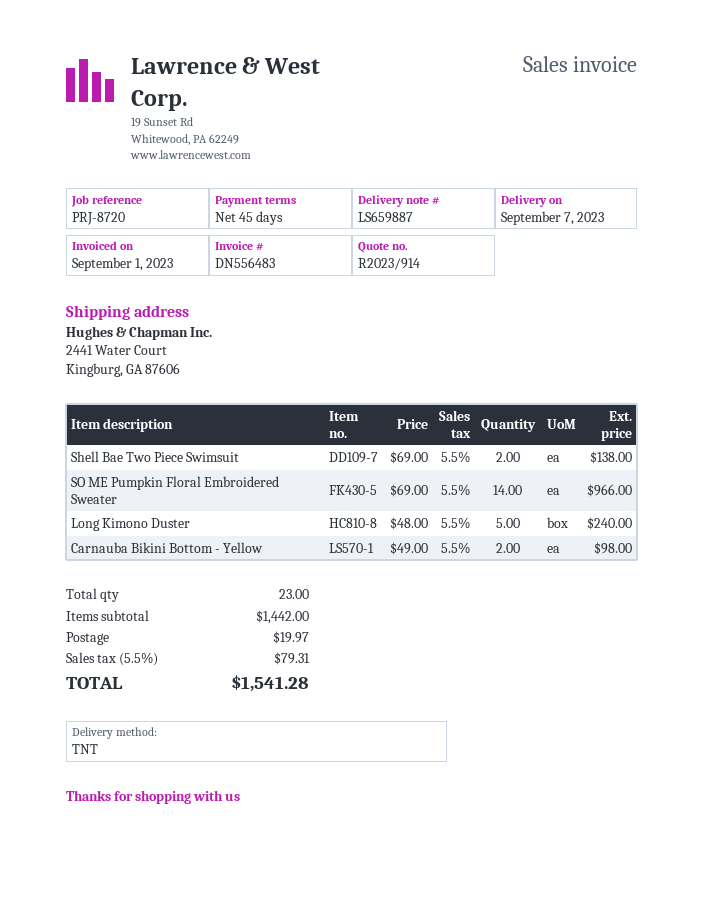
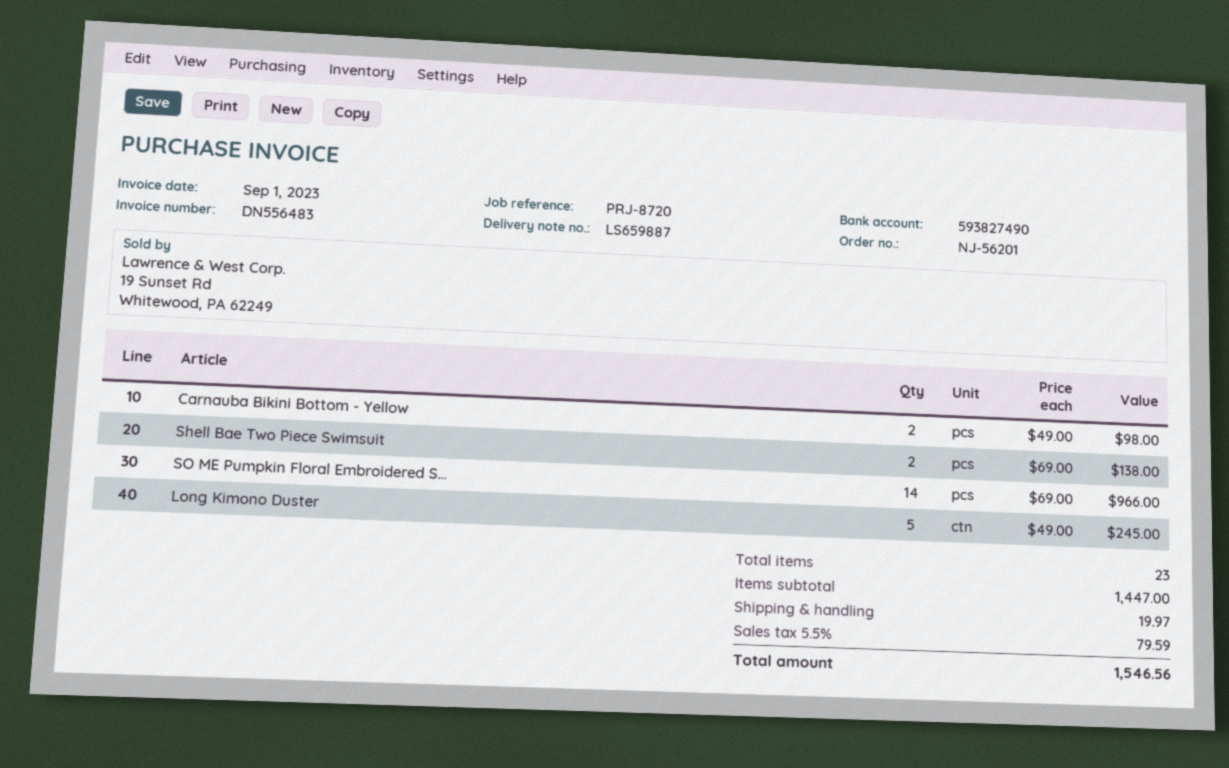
Long Kimono Duster: 5 x 48.00 = 240.00 -> 5 x 49.00 = 245.00
subtotal: 1442.00 -> 1447.00
tax: 5.5% = 79.31 -> 5.5% = 79.59
total: 1541.28 -> 1546.56

